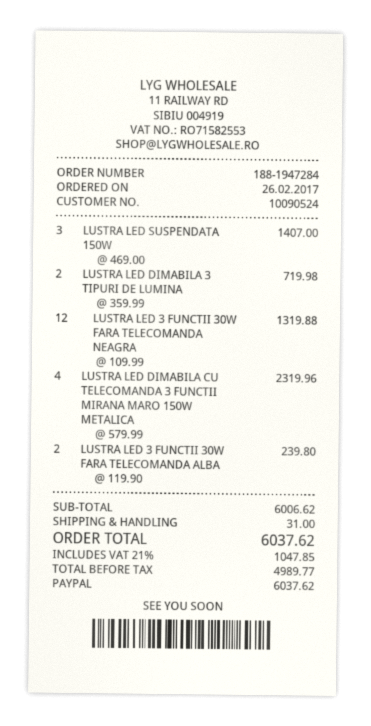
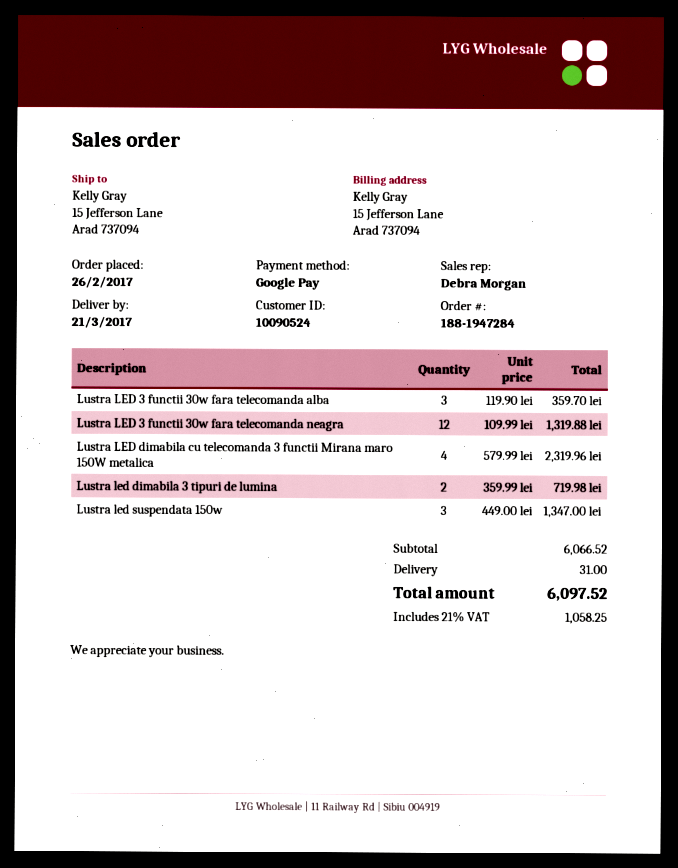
payment method: PayPal -> Google Pay
LUSTRA LED SUSPENDATA 150W: 3 x 469.00 = 1407.00 -> 3 x 449.00 = 1347.00
LUSTRA LED 3 FUNCTII 30W FARA TELECOMANDA ALBA: 2 x 119.90 = 239.80 -> 3 x 119.90 = 359.70
subtotal: 6006.62 -> 6066.52
tax: 21% = 1047.85 -> 21% = 1058.25
total: 6037.62 -> 6097.52

